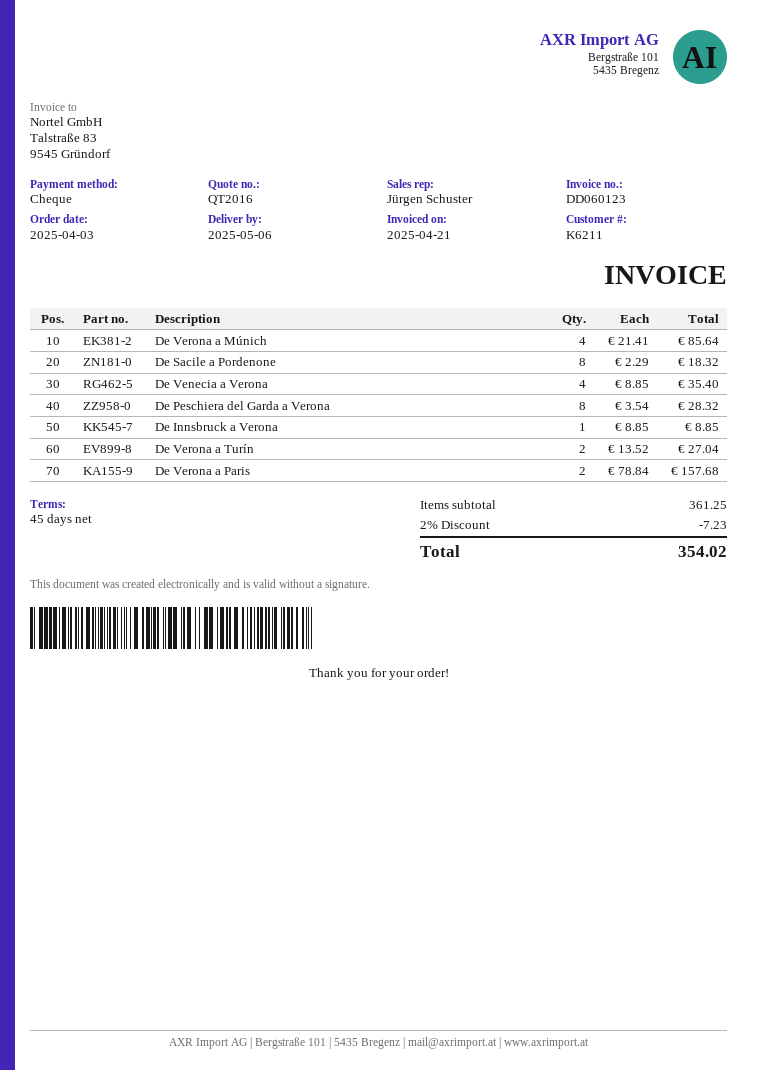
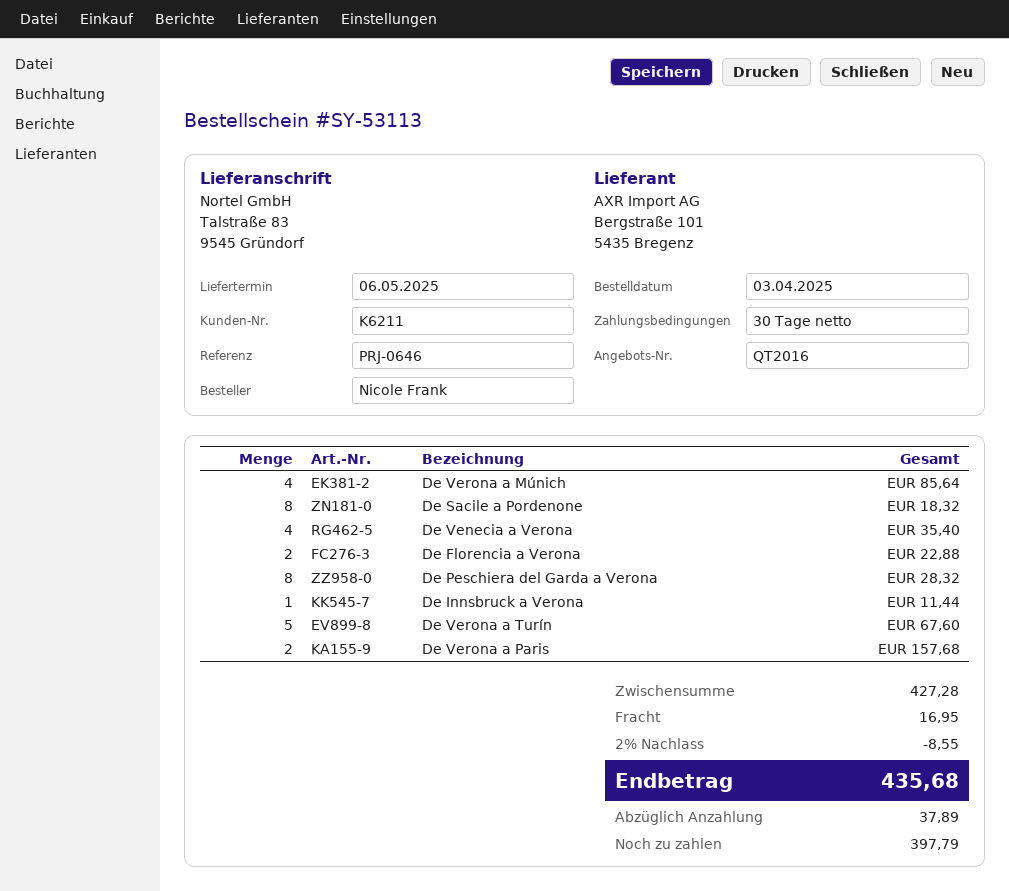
payment terms: 45 days -> 30 days
De Innsbruck a Verona: 1 for 8.85 -> 1 for 11.44
De Verona a Turín: 2 for 27.04 -> 5 for 67.60
De Florencia a Verona: none -> 2 for 22.88
subtotal: 361.25 -> 427.28
discount: 2% = 7.23 -> 2% = 8.55
shipping: none -> 16.95
total: 354.02 -> 435.68

